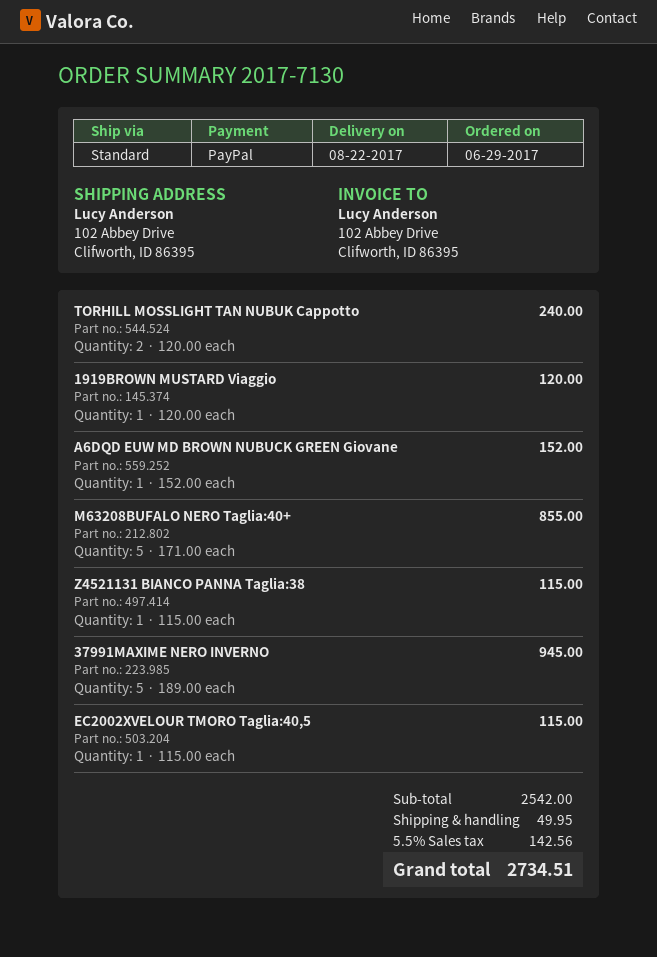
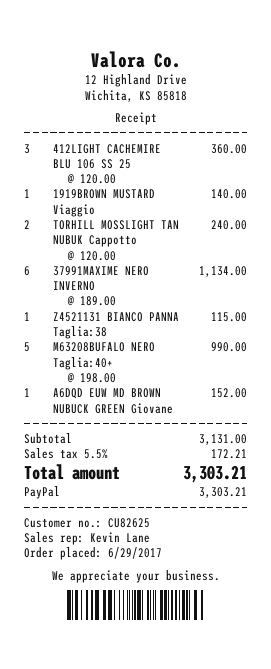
1919BROWN MUSTARD Viaggio: 1 x 120.00 = 120.00 -> 1 x 140.00 = 140.00
M63208BUFALO NERO Taglia:40+: 5 x 171.00 = 855.00 -> 5 x 198.00 = 990.00
37991MAXIME NERO INVERNO: 5 x 189.00 = 945.00 -> 6 x 189.00 = 1134.00
EC2002XVELOUR TMORO Taglia:40,5: 1 x 115.00 = 115.00 -> none
412LIGHT CACHEMIRE BLU 106 SS 25: none -> 3 x 120.00 = 360.00
subtotal: 2542.00 -> 3131.00
shipping: 49.95 -> none
tax: 5.5% = 142.56 -> 5.5% = 172.21
total: 2734.51 -> 3303.21

